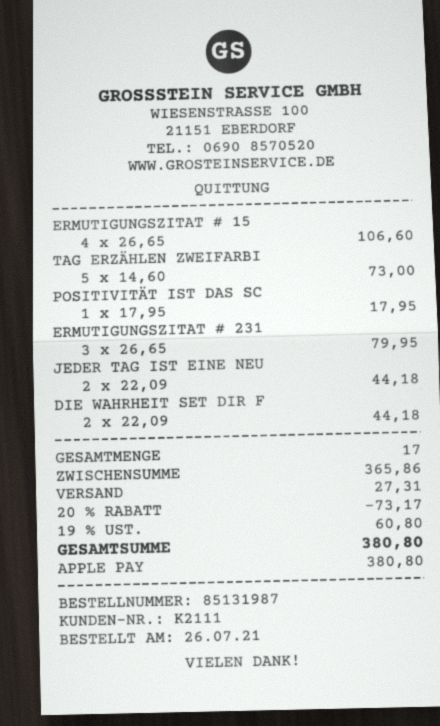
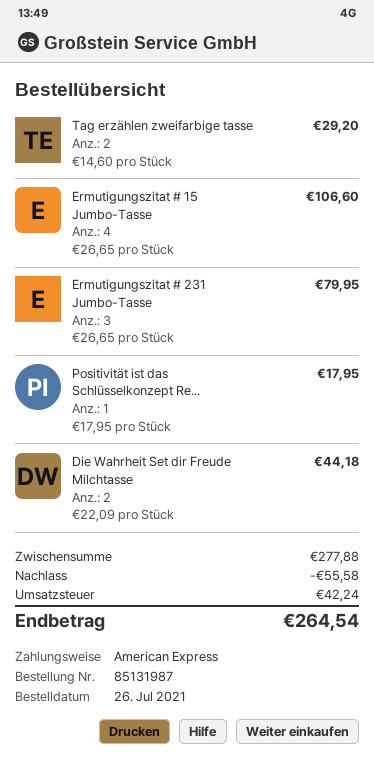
payment method: Apple Pay -> American Express
TAG ERZÄHLEN ZWEIFARBI: 5 x 14.60 = 73.00 -> 2 x 14.60 = 29.20
JEDER TAG IST EINE NEU: 2 x 22.09 = 44.18 -> none
subtotal: 365.86 -> 277.88
discount: 73.17 -> 55.58
shipping: 27.31 -> none
tax: 60.80 -> 42.24
total: 380.80 -> 264.54

